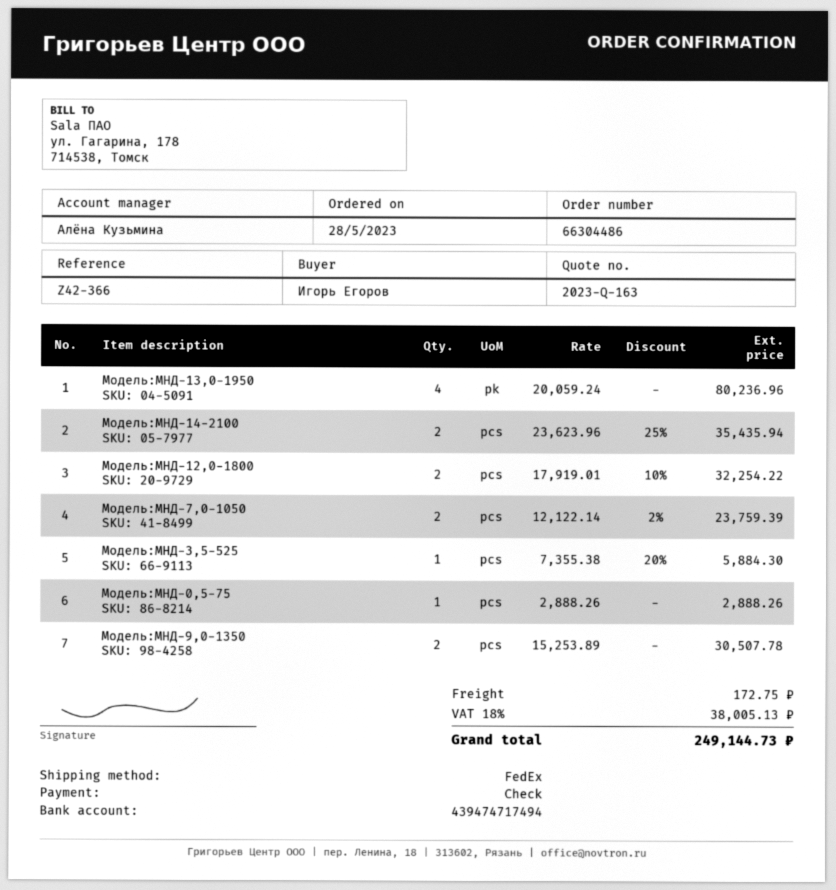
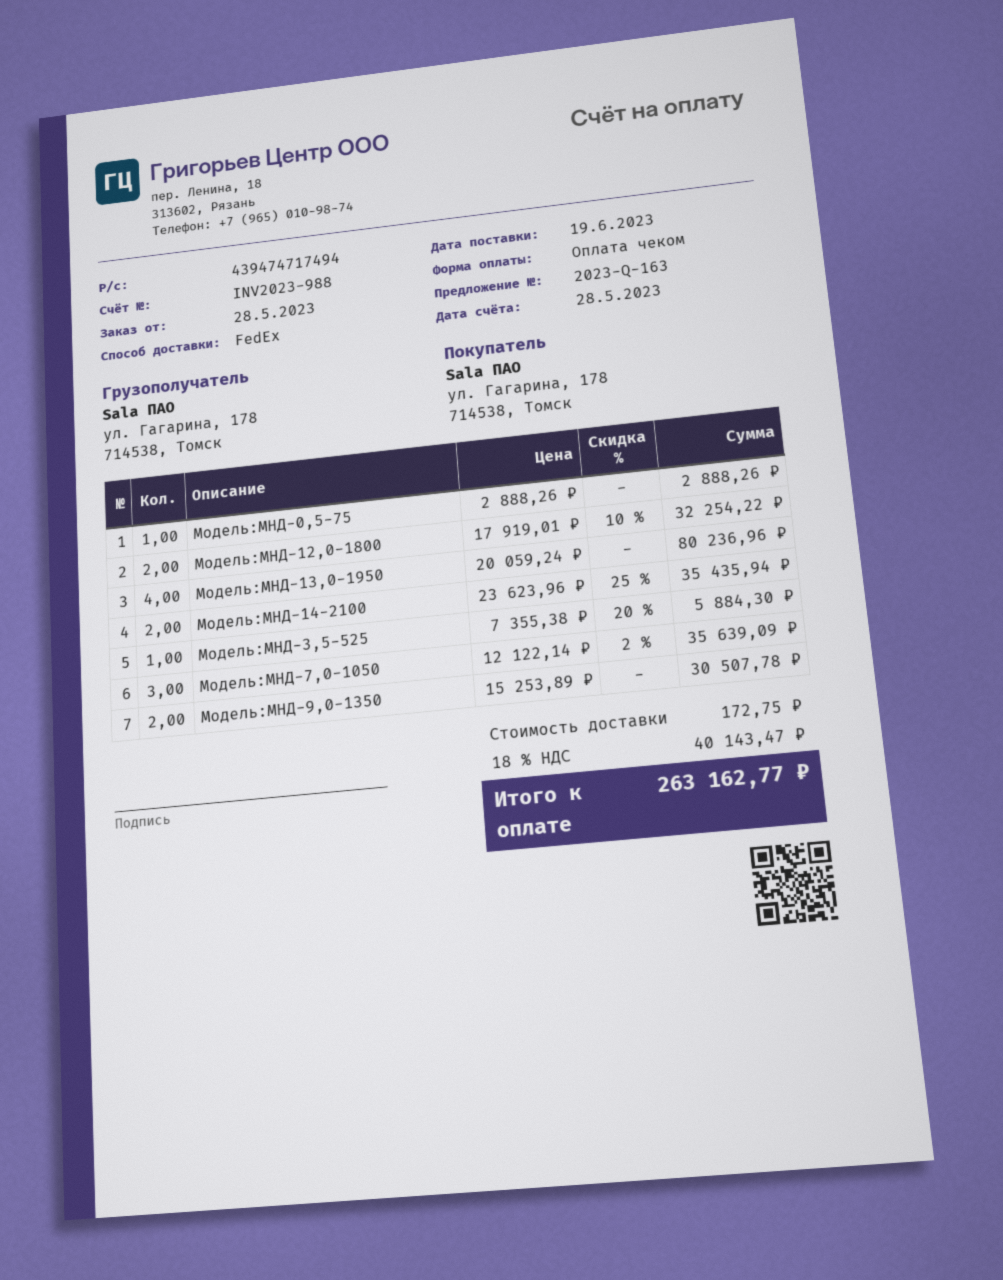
Модель:МНД-7,0-1050: 2 x 12122.14 - 2% = 23759.39 -> 3 x 12122.14 - 2% = 35639.09
tax: 18% = 38005.13 -> 18% = 40143.47
total: 249144.73 -> 263162.77

